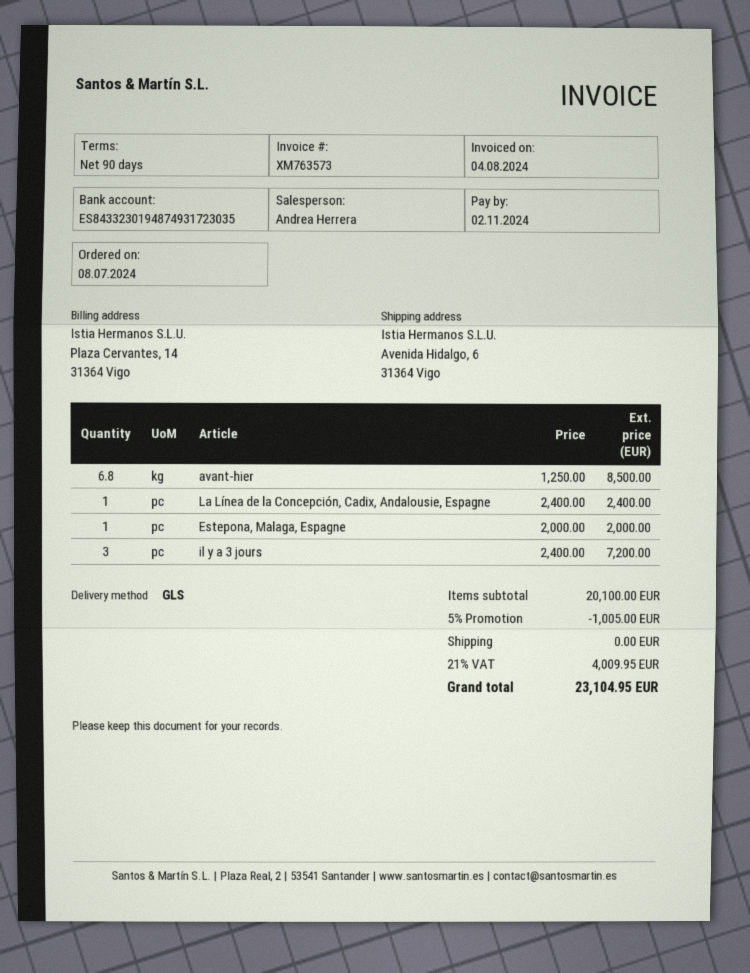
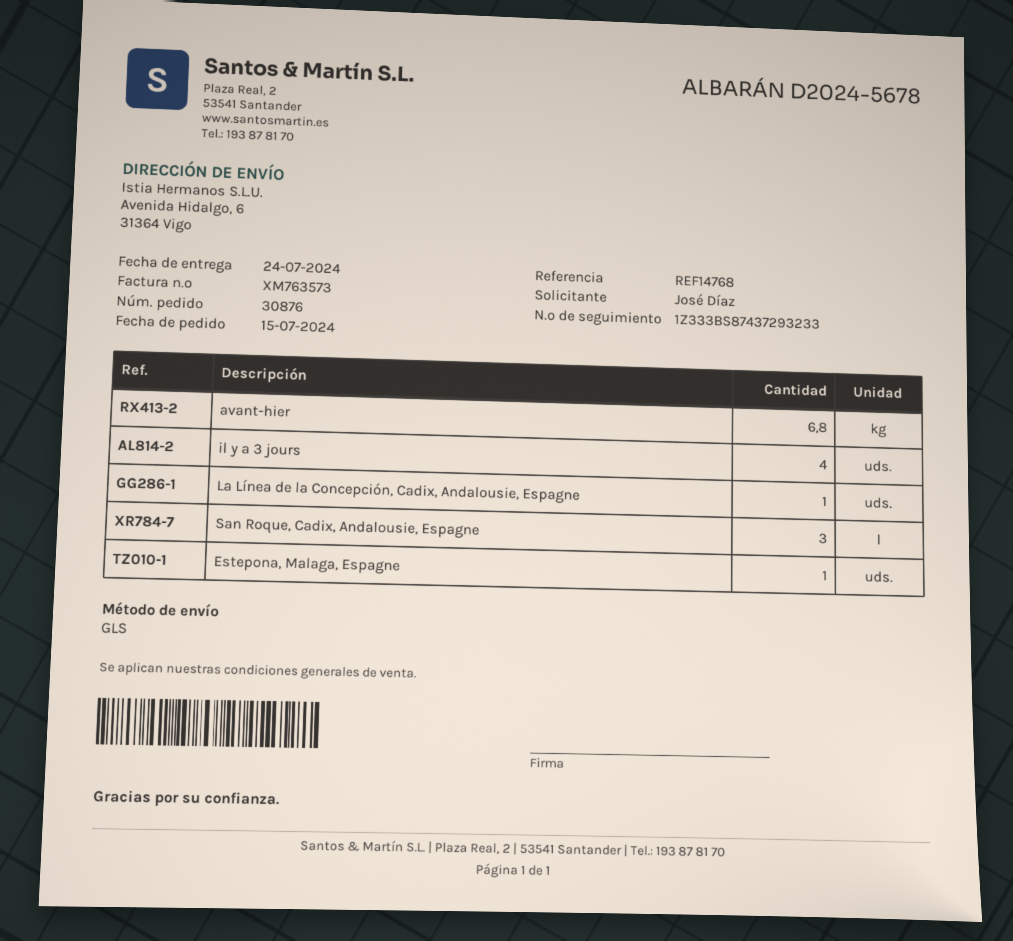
order date: 2024-07-08 -> 2024-07-15
il y a 3 jours: 3 -> 4
San Roque, Cadix, Andalousie, Espagne: none -> 3

